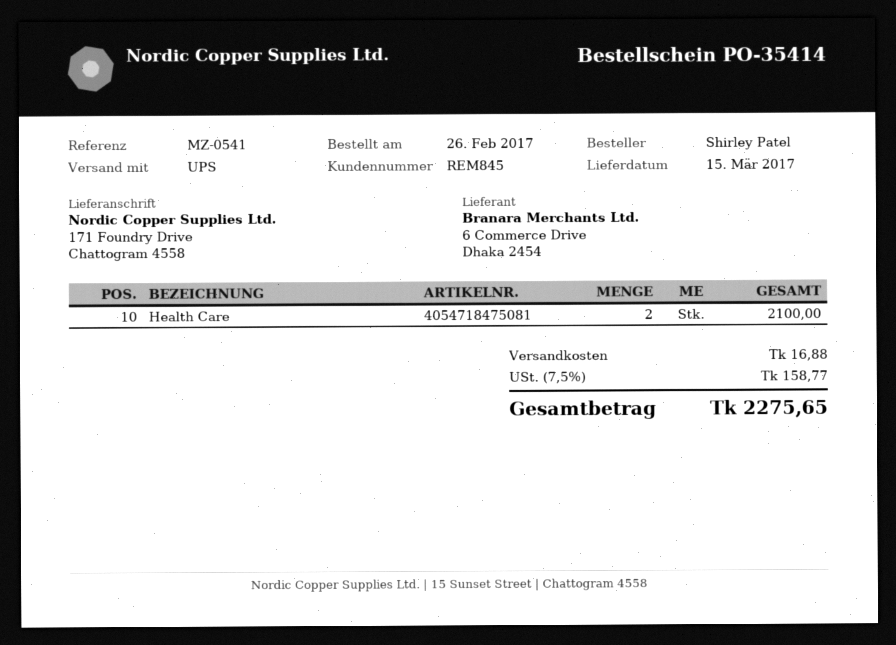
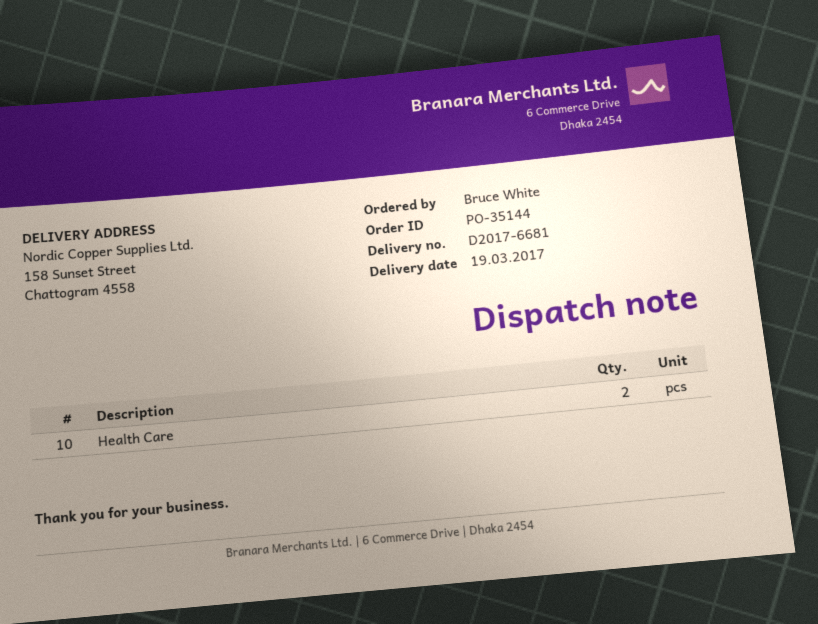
order number: PO-35414 -> PO-35144
delivery date: 2017-03-15 -> 2017-03-19
ordered by: Shirley Patel -> Bruce White
ship to: 171 Foundry Drive, Chattogram 4558 -> 158 Sunset Street, Chattogram 4558

